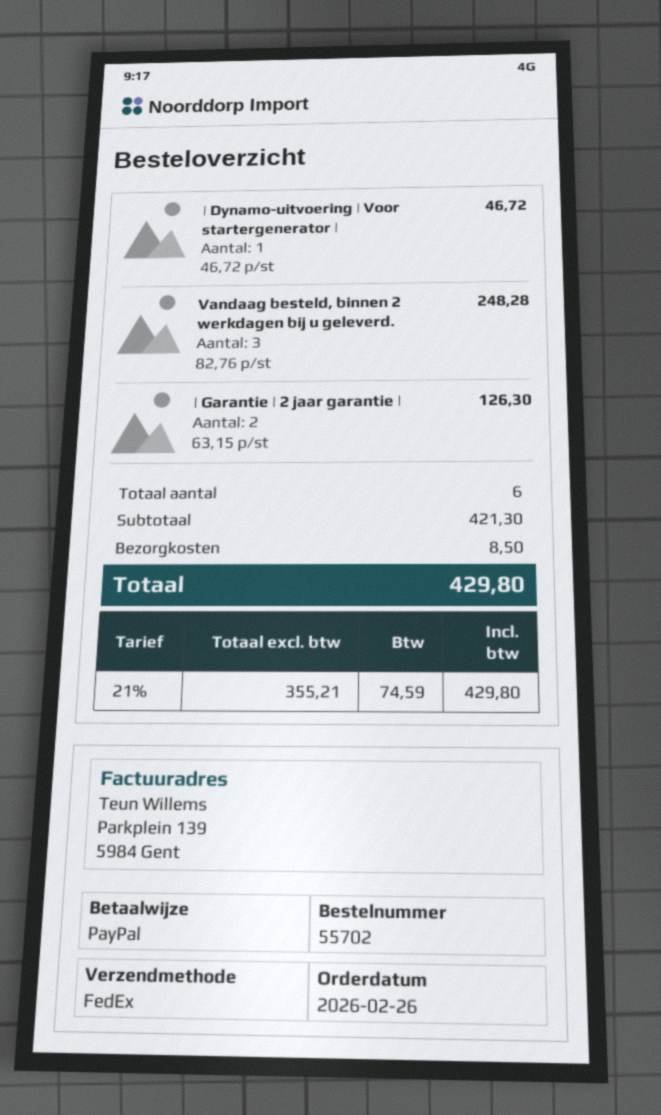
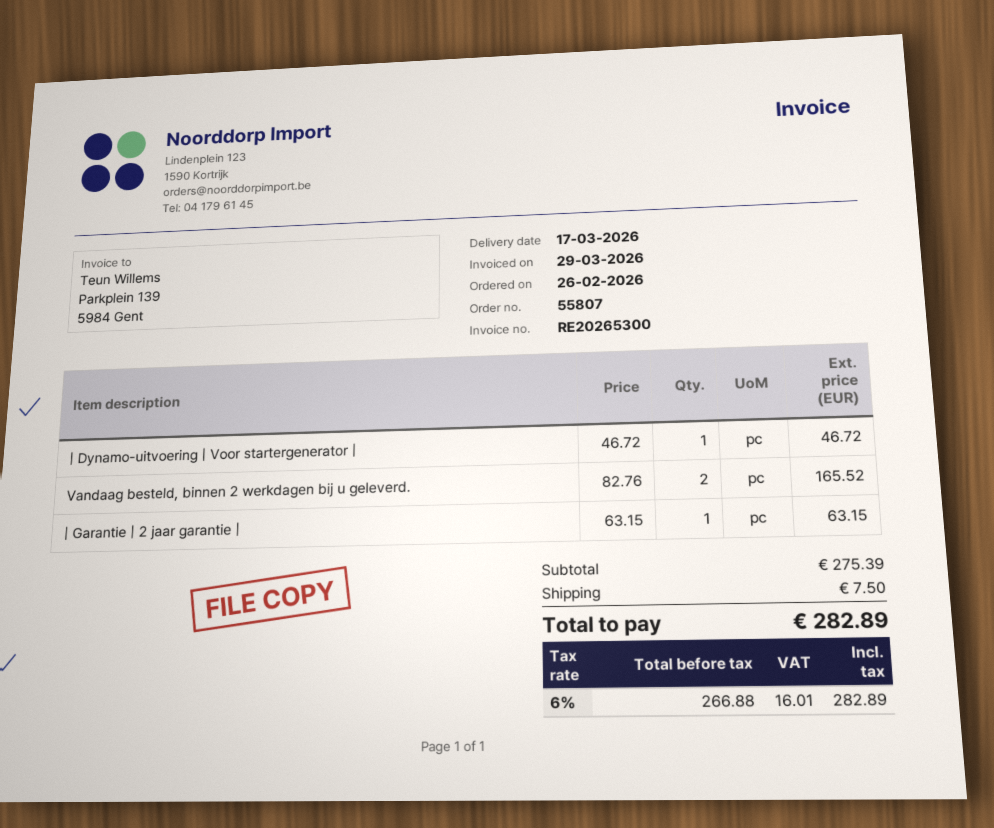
order number: 55702 -> 55807
Vandaag besteld, binnen 2 werkdagen bij u geleverd.: 3 x 82.76 = 248.28 -> 2 x 82.76 = 165.52
| Garantie | 2 jaar garantie |: 2 x 63.15 = 126.30 -> 1 x 63.15 = 63.15
subtotal: 421.30 -> 275.39
shipping: 8.50 -> 7.50
net: 355.21 -> 266.88
tax: 21% = 74.59 -> 6% = 16.01
total: 429.80 -> 282.89

